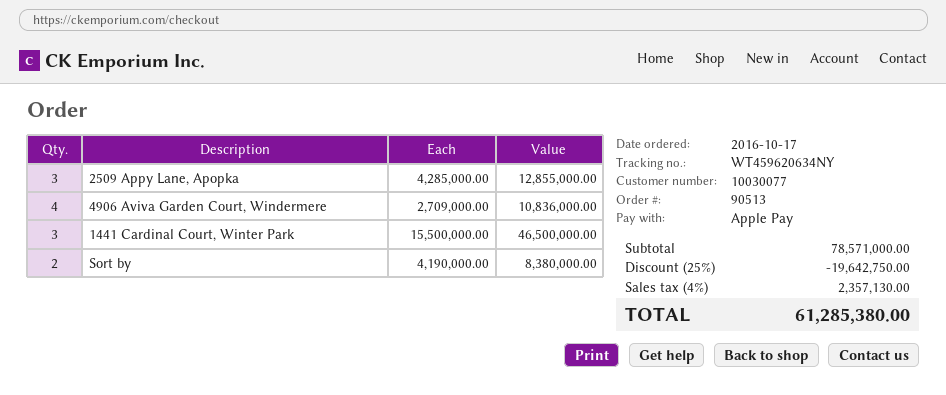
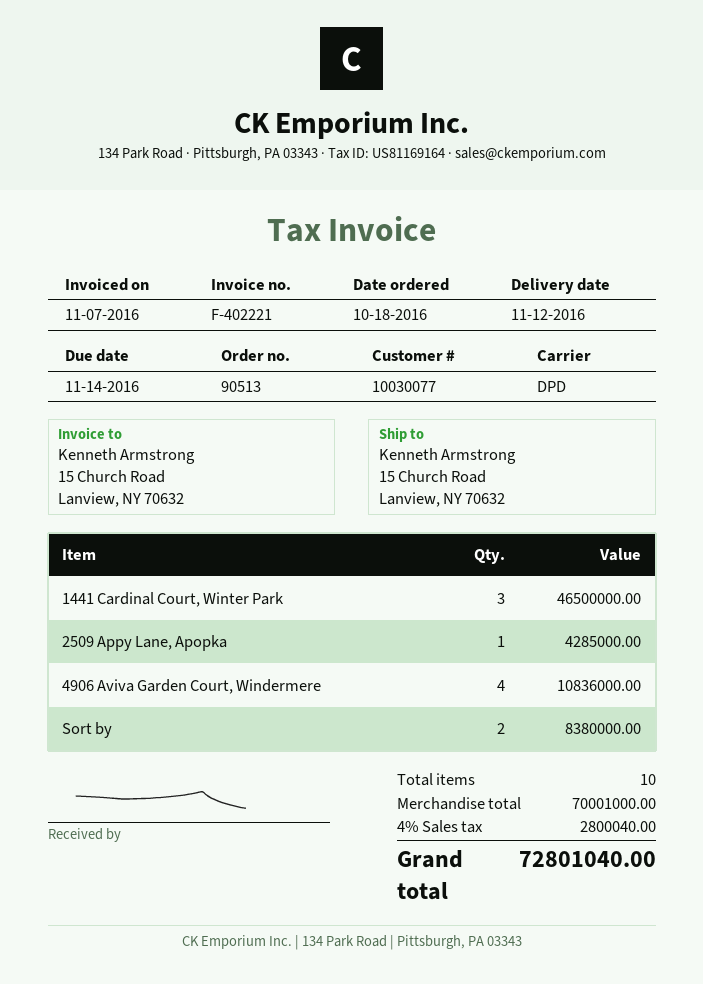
order date: 2016-10-17 -> 2016-10-18
2509 Appy Lane, Apopka: 3 for 12855000.00 -> 1 for 4285000.00
subtotal: 78571000.00 -> 70001000.00
discount: 25% = 19642750.00 -> none
tax: 4% = 2357130.00 -> 4% = 2800040.00
total: 61285380.00 -> 72801040.00

